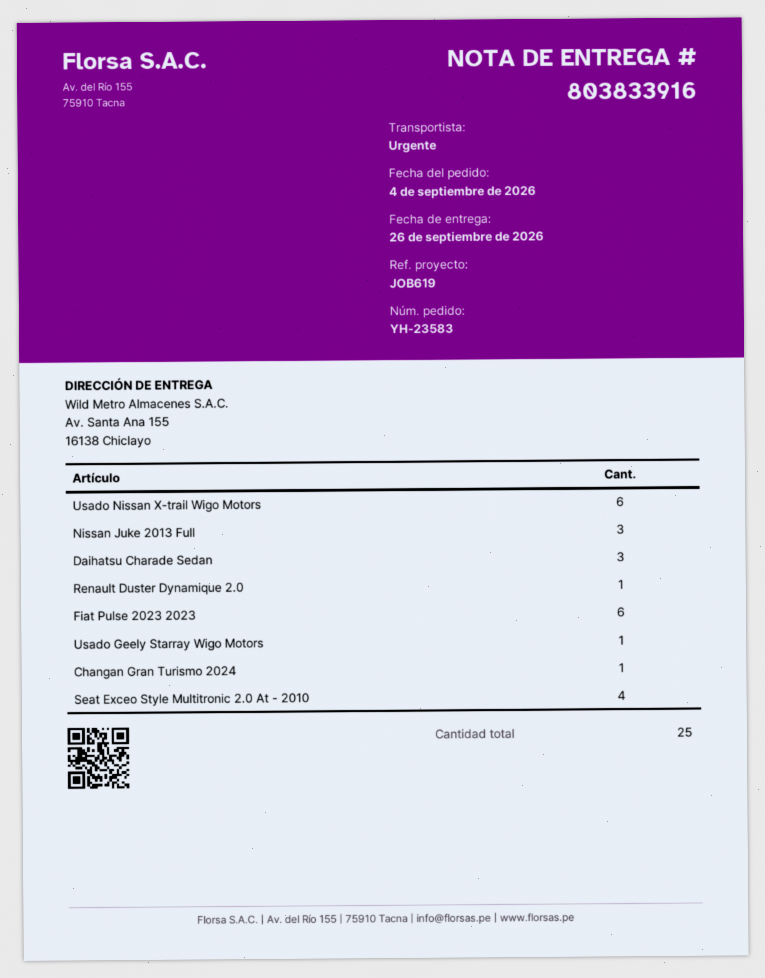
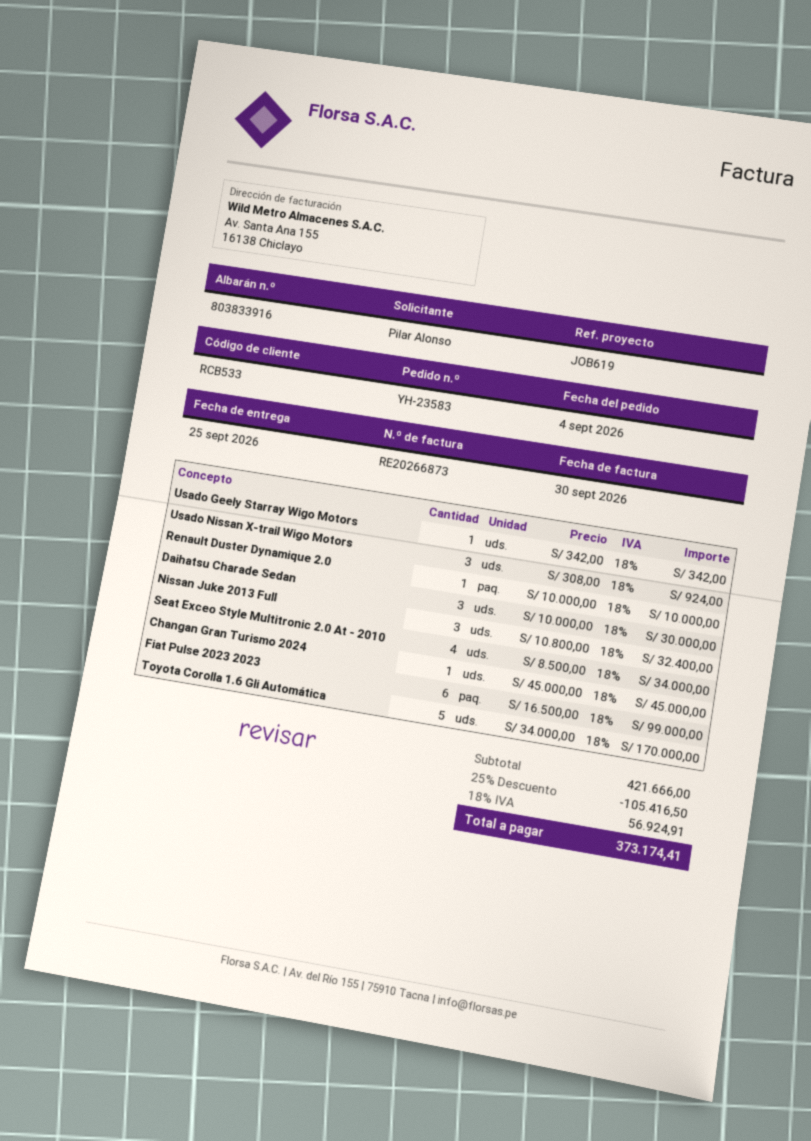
delivery date: 2026-09-26 -> 2026-09-25
Usado Nissan X-trail Wigo Motors: 6 -> 3
Toyota Corolla 1.6 Gli Automática: none -> 5

